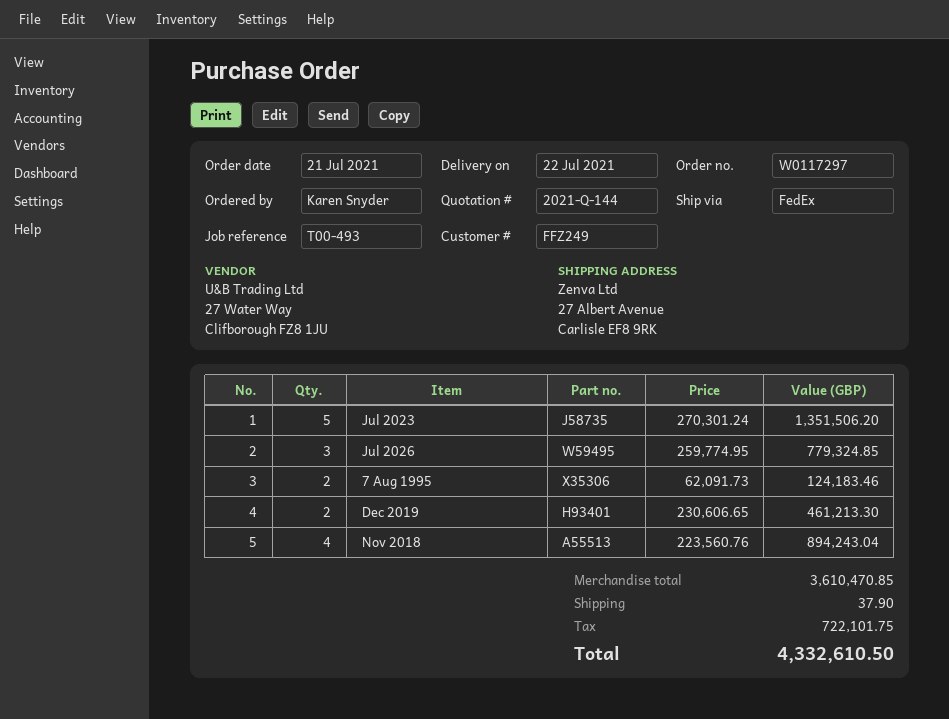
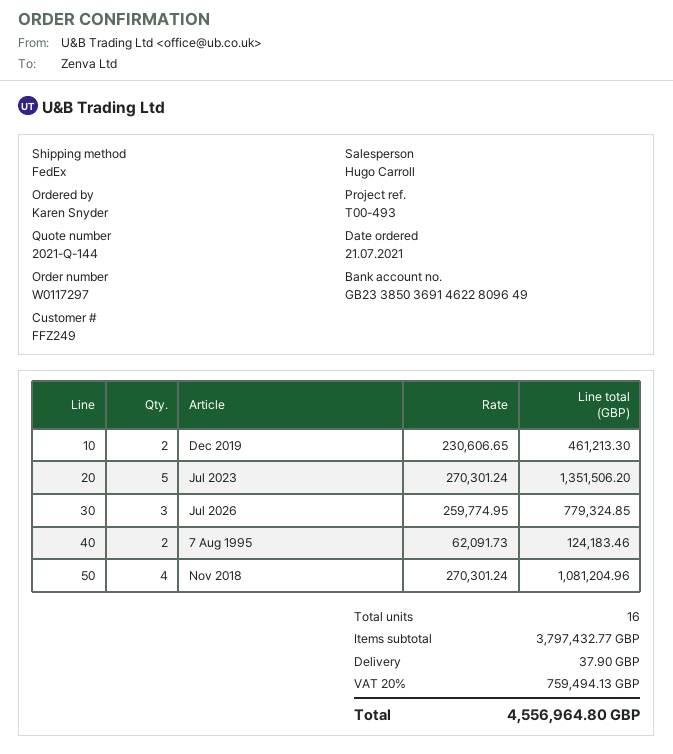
Nov 2018: 4 x 223560.76 = 894243.04 -> 4 x 270301.24 = 1081204.96
subtotal: 3610470.85 -> 3797432.77
tax: 722101.75 -> 759494.13
total: 4332610.50 -> 4556964.80

